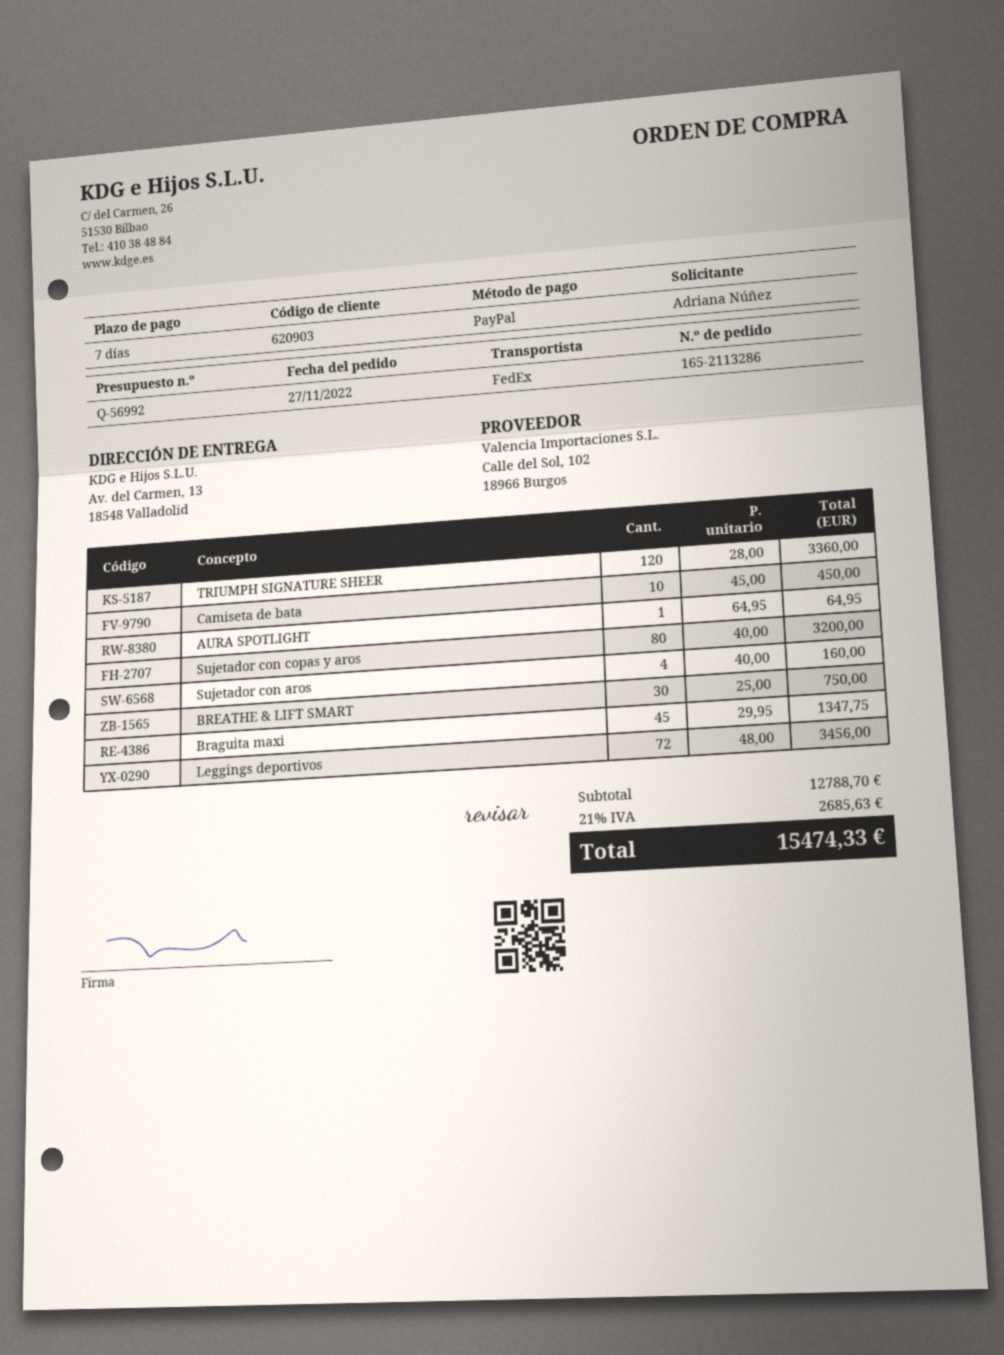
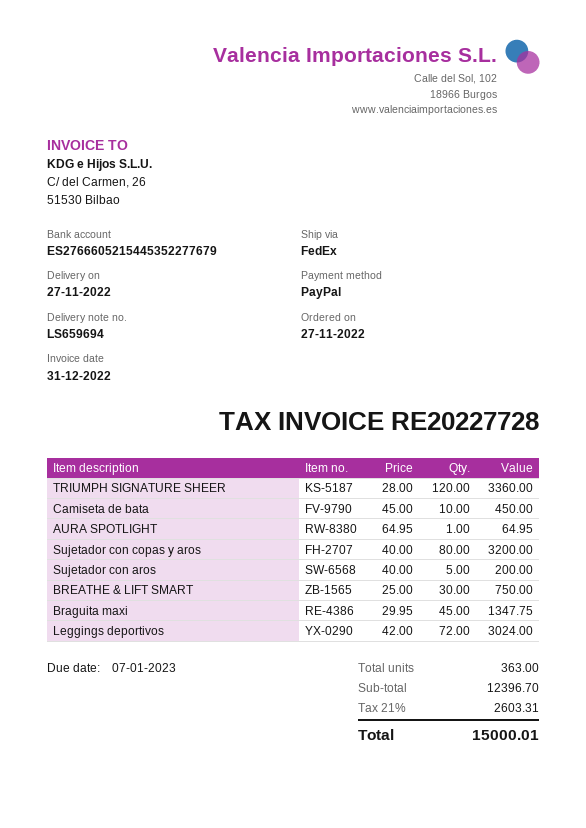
Sujetador con aros: 4 x 40.00 = 160.00 -> 5 x 40.00 = 200.00
Leggings deportivos: 72 x 48.00 = 3456.00 -> 72 x 42.00 = 3024.00
subtotal: 12788.70 -> 12396.70
tax: 21% = 2685.63 -> 21% = 2603.31
total: 15474.33 -> 15000.01

